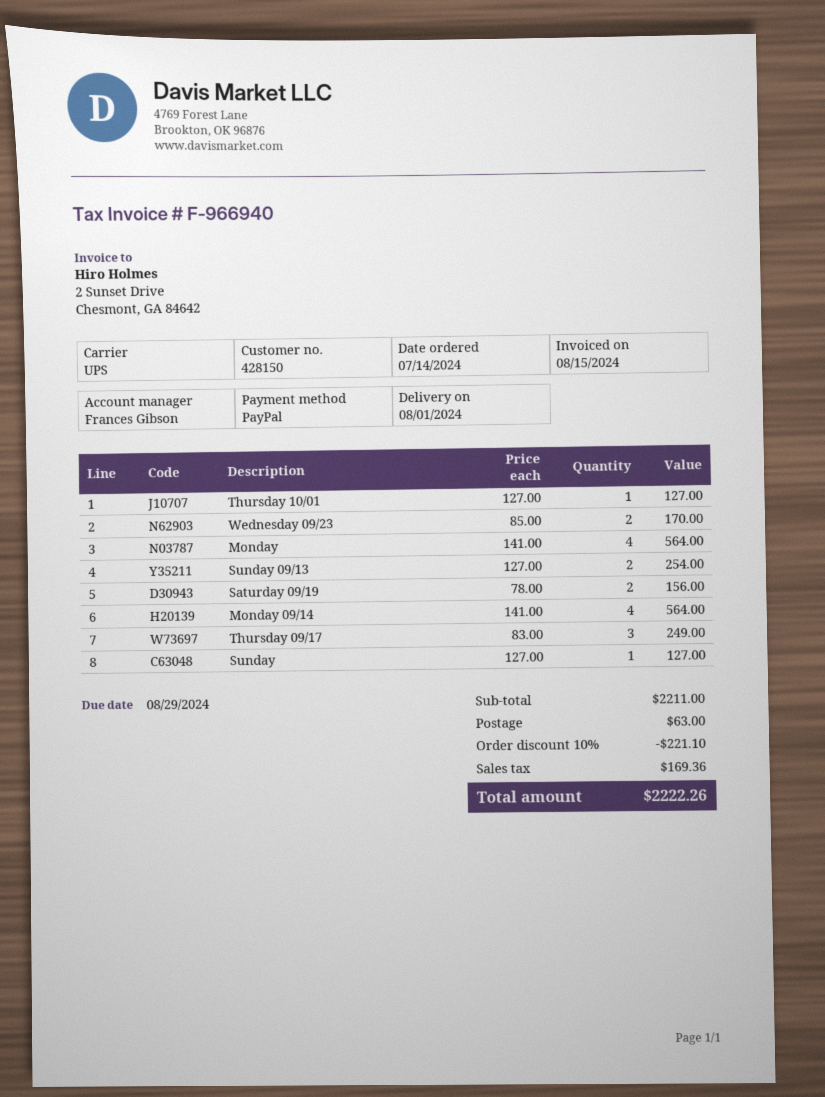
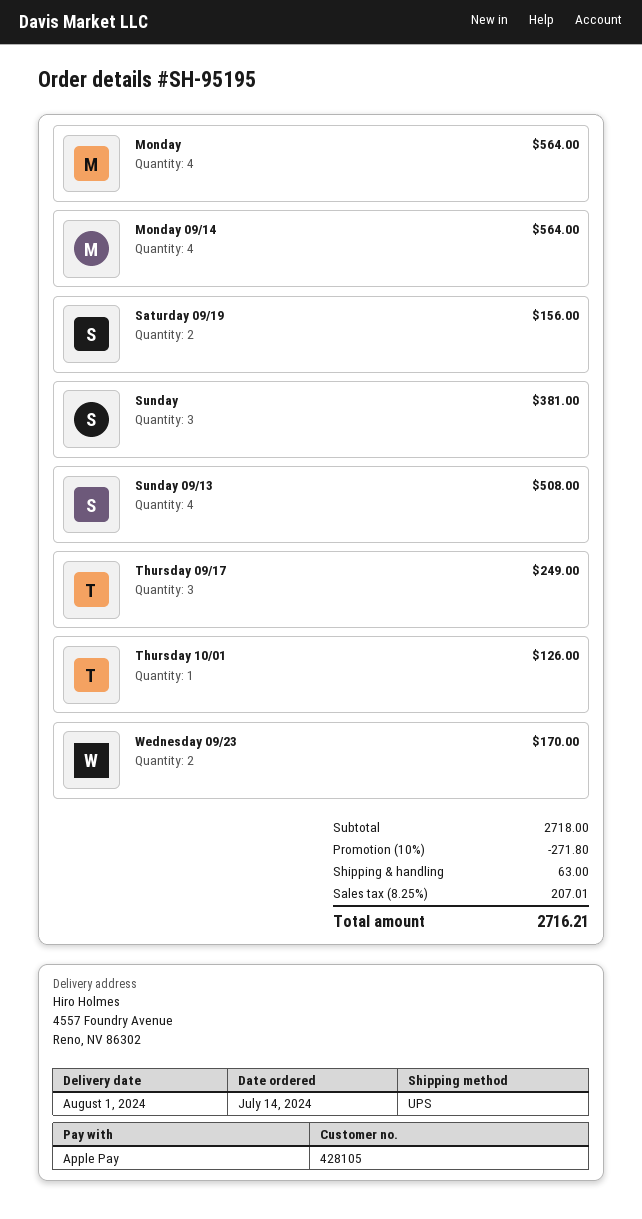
customer number: 428150 -> 428105
payment method: PayPal -> Apple Pay
Thursday 10/01: 1 for 127.00 -> 1 for 126.00
Sunday 09/13: 2 for 254.00 -> 4 for 508.00
Sunday: 1 for 127.00 -> 3 for 381.00
subtotal: 2211.00 -> 2718.00
discount: 10% = 221.10 -> 10% = 271.80
tax: 169.36 -> 207.01
total: 2222.26 -> 2716.21

